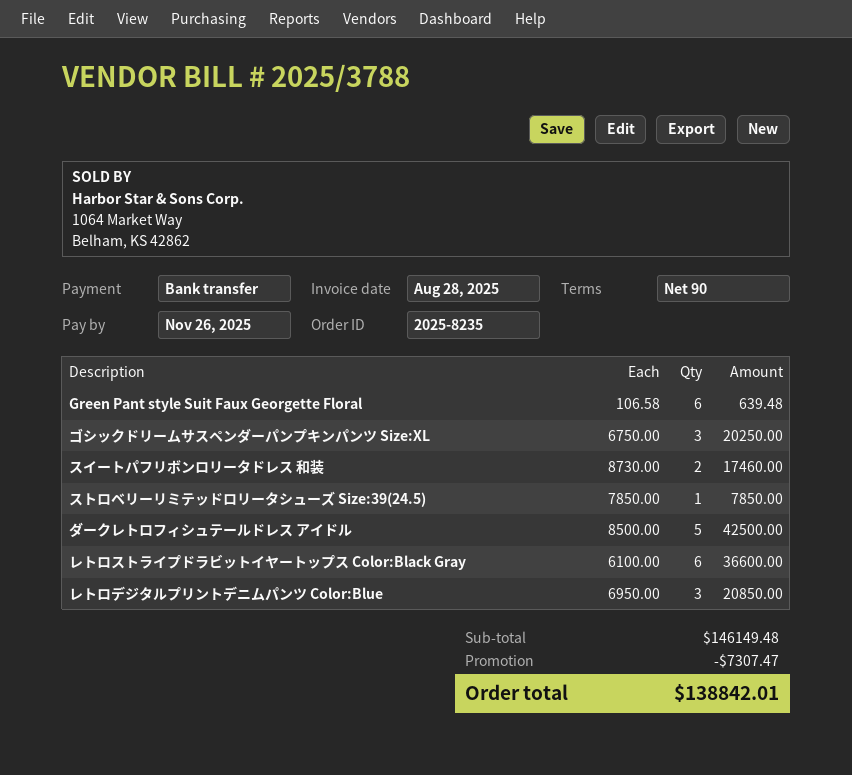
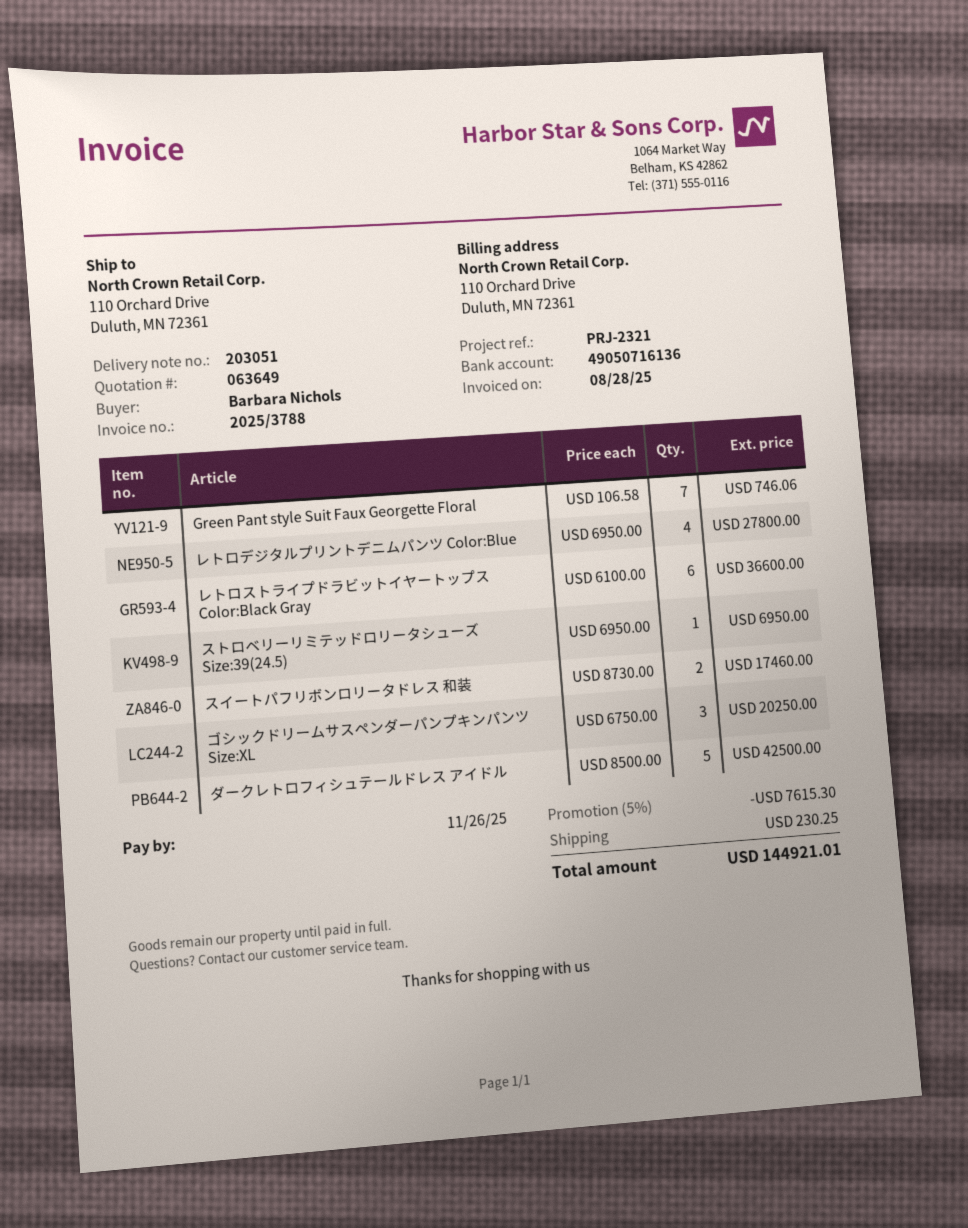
Green Pant style Suit Faux Georgette Floral: 6 x 106.58 = 639.48 -> 7 x 106.58 = 746.06
ストロベリーリミテッドロリータシューズ Size:39(24.5): 1 x 7850.00 = 7850.00 -> 1 x 6950.00 = 6950.00
レトロデジタルプリントデニムパンツ Color:Blue: 3 x 6950.00 = 20850.00 -> 4 x 6950.00 = 27800.00
discount: 7307.47 -> 7615.30
shipping: none -> 230.25
total: 138842.01 -> 144921.01

